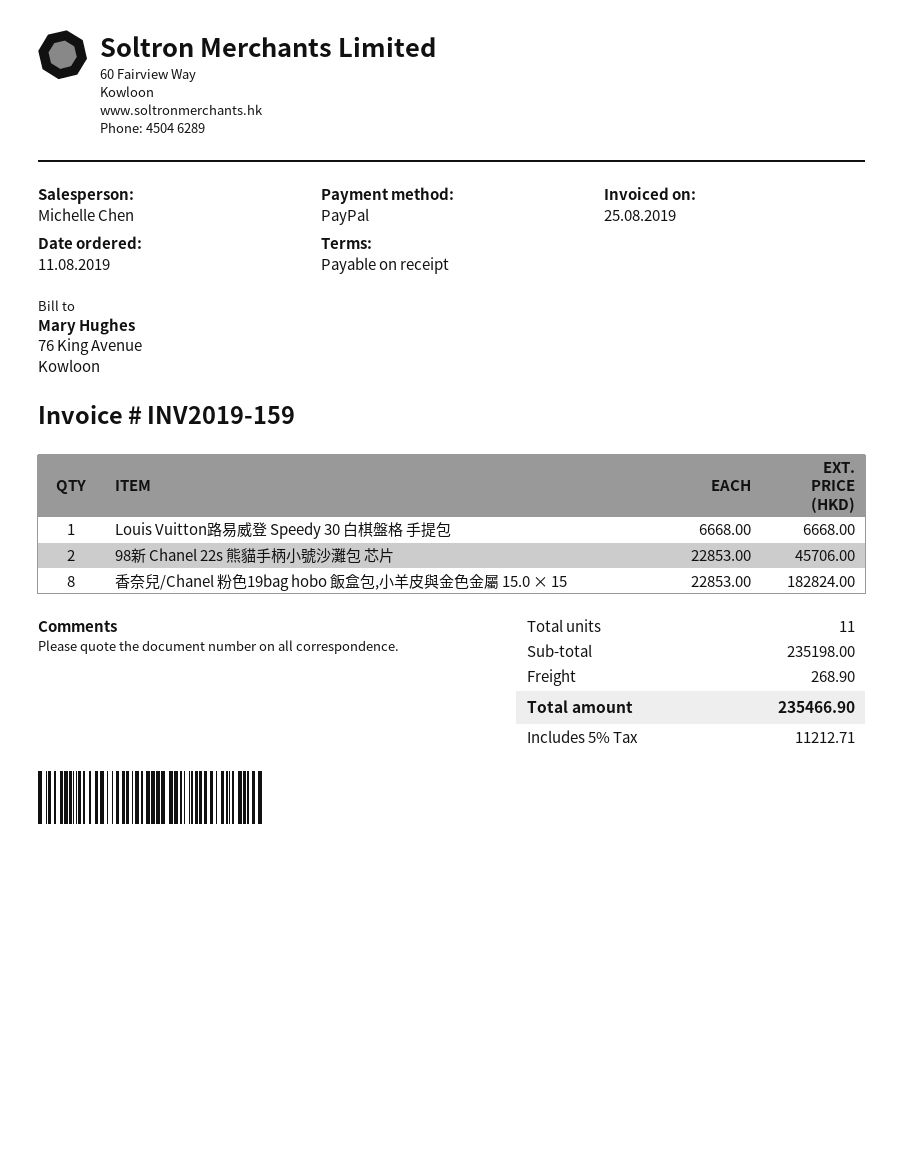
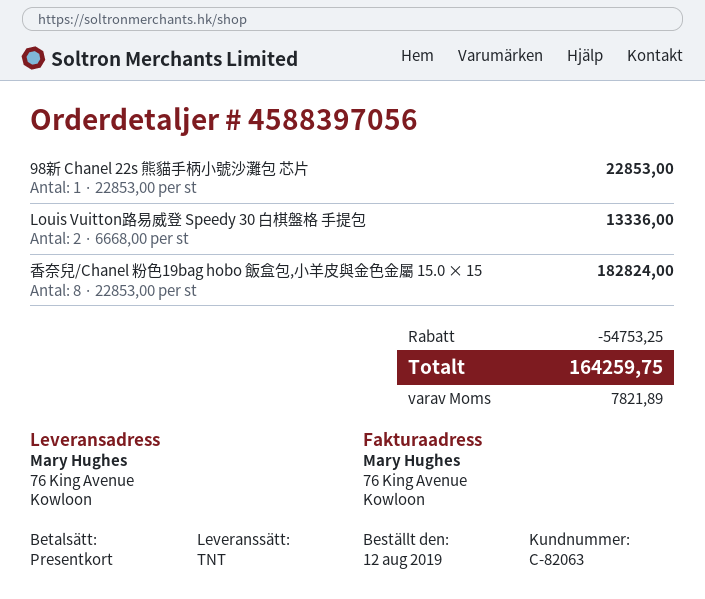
order date: 2019-08-11 -> 2019-08-12
payment method: PayPal -> gift card
Louis Vuitton路易威登 Speedy 30 白棋盤格 手提包: 1 x 6668.00 = 6668.00 -> 2 x 6668.00 = 13336.00
98新 Chanel 22s 熊貓手柄小號沙灘包 芯片: 2 x 22853.00 = 45706.00 -> 1 x 22853.00 = 22853.00
discount: none -> 54753.25
shipping: 268.90 -> none
tax: 11212.71 -> 7821.89
total: 235466.90 -> 164259.75

